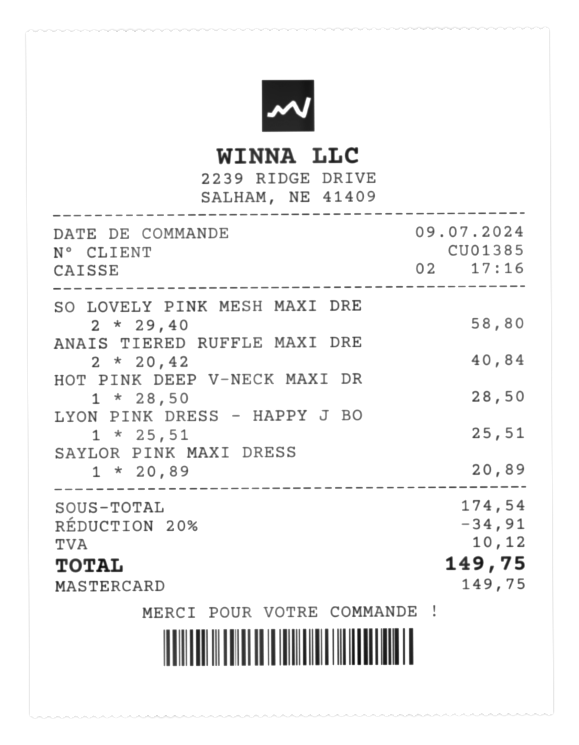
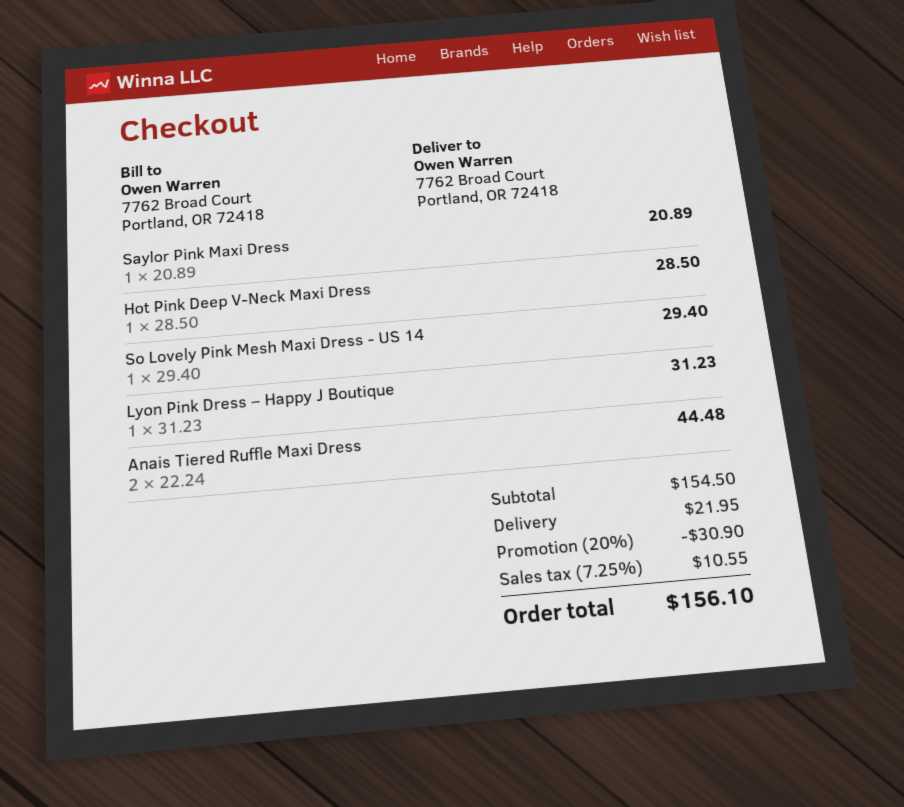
SO LOVELY PINK MESH MAXI DRE: 2 x 29.40 = 58.80 -> 1 x 29.40 = 29.40
ANAIS TIERED RUFFLE MAXI DRE: 2 x 20.42 = 40.84 -> 2 x 22.24 = 44.48
LYON PINK DRESS – HAPPY J BO: 1 x 25.51 = 25.51 -> 1 x 31.23 = 31.23
subtotal: 174.54 -> 154.50
discount: 20% = 34.91 -> 20% = 30.90
shipping: none -> 21.95
tax: 10.12 -> 10.55
total: 149.75 -> 156.10

